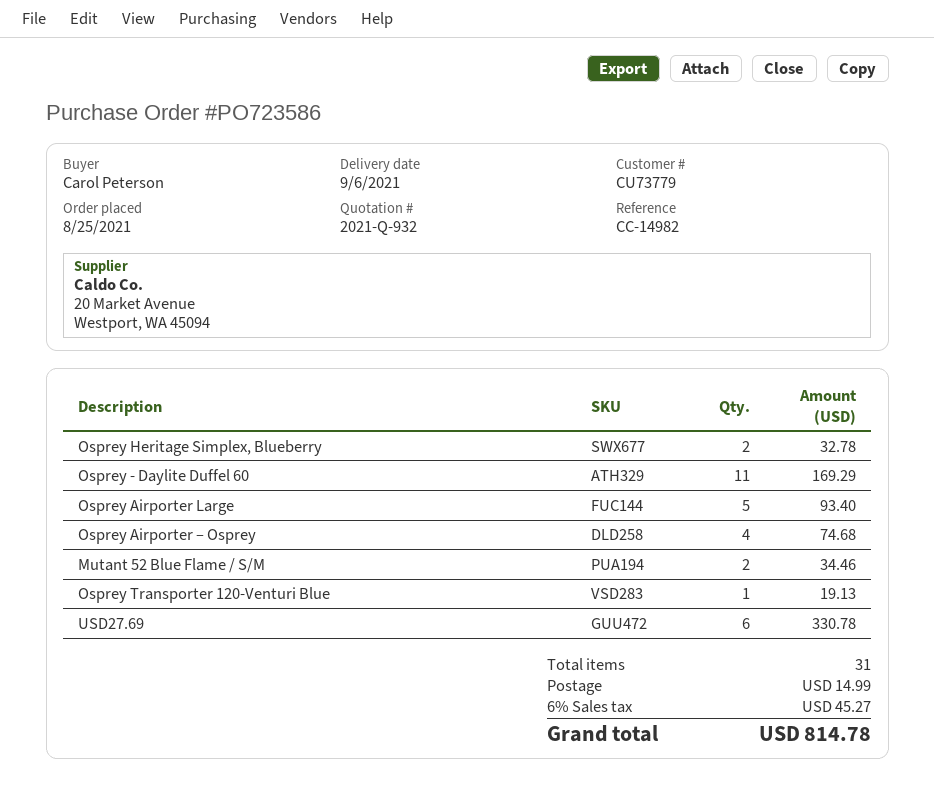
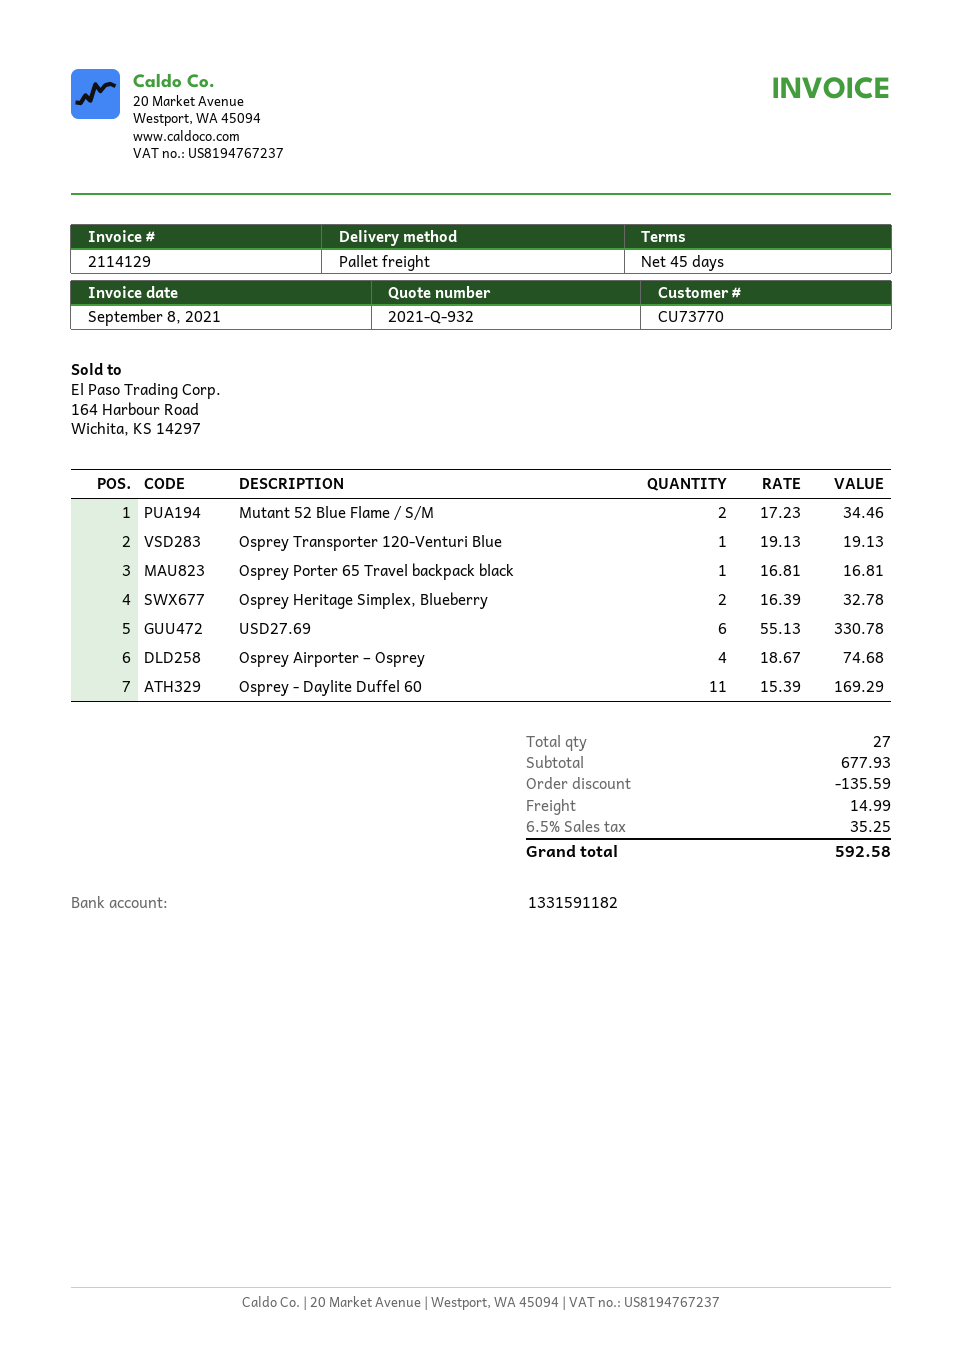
customer number: CU73779 -> CU73770
Osprey Airporter Large: 5 for 93.40 -> none
Osprey Porter 65 Travel backpack black: none -> 1 for 16.81
total quantity: 31 -> 27
discount: none -> 135.59
tax: 6% = 45.27 -> 6.5% = 35.25
total: 814.78 -> 592.58

